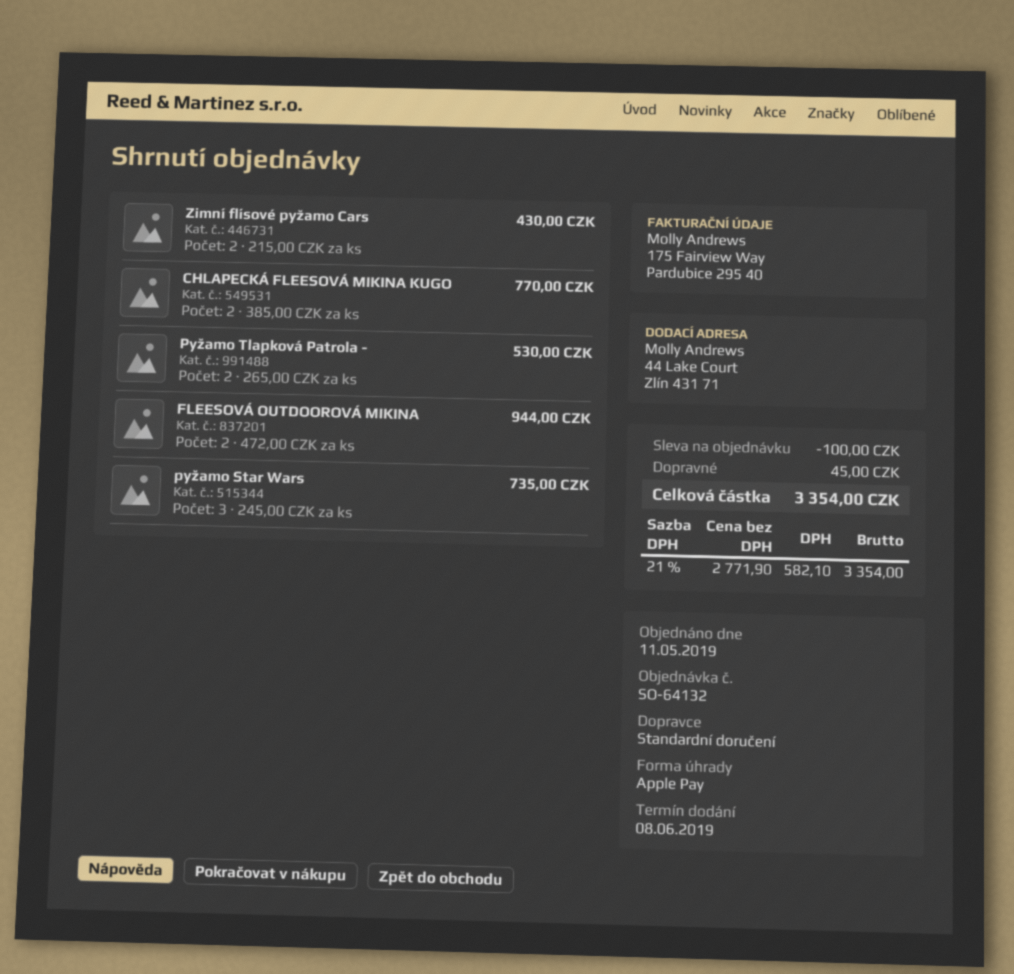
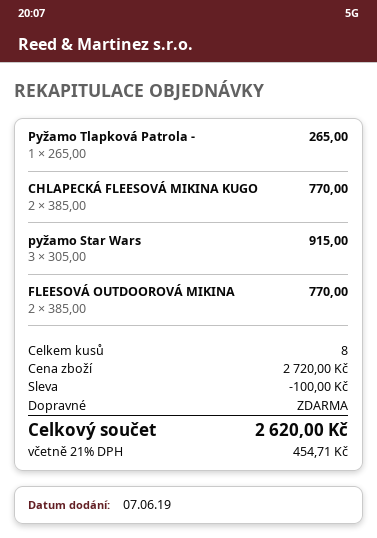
delivery date: 2019-06-08 -> 2019-06-07
Zimní flísové pyžamo Cars: 2 x 215.00 = 430.00 -> none
Pyžamo Tlapková Patrola -: 2 x 265.00 = 530.00 -> 1 x 265.00 = 265.00
FLEESOVÁ OUTDOOROVÁ MIKINA: 2 x 472.00 = 944.00 -> 2 x 385.00 = 770.00
pyžamo Star Wars: 3 x 245.00 = 735.00 -> 3 x 305.00 = 915.00
shipping: 45.00 -> 0.00
tax: 21% = 582.10 -> 21% = 454.71
total: 3354.00 -> 2620.00

